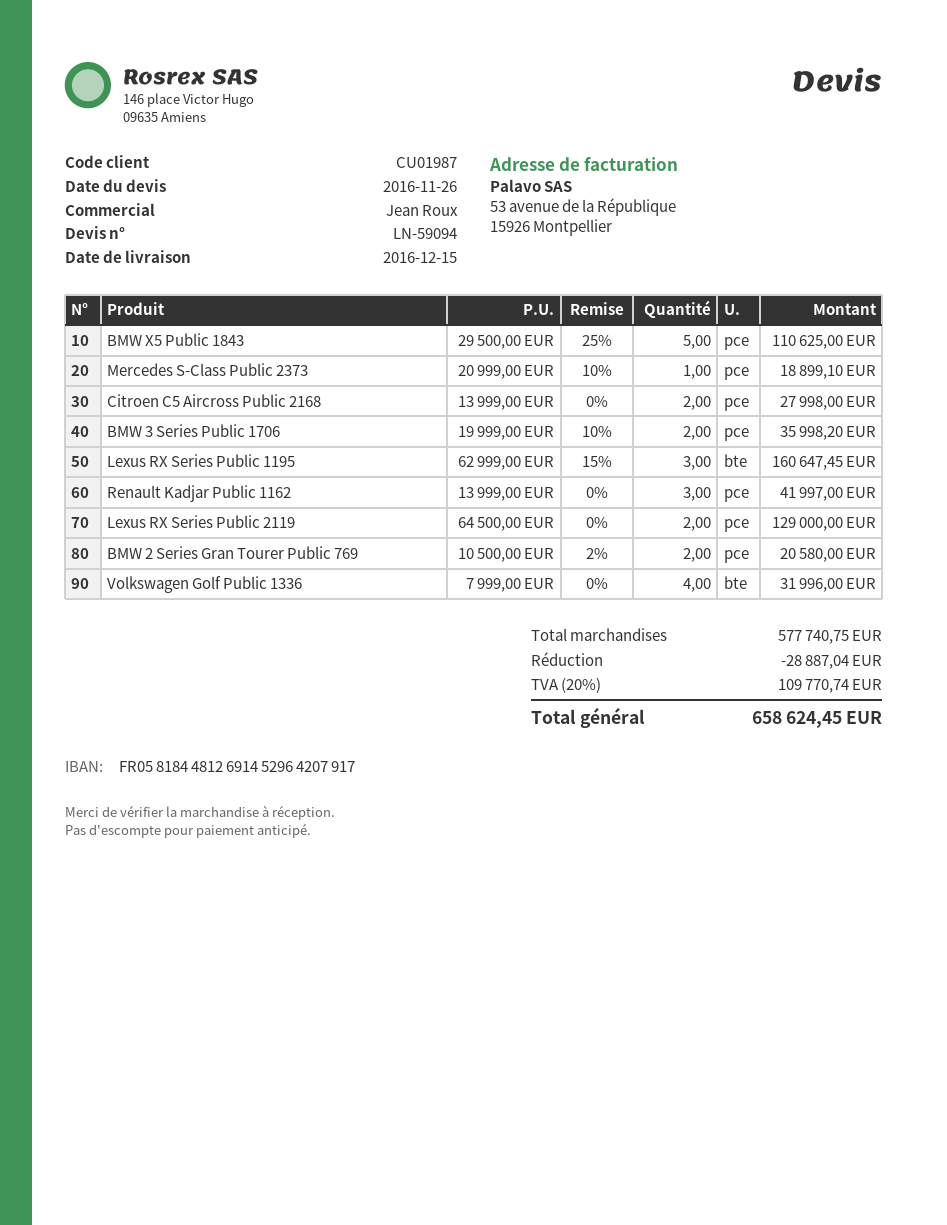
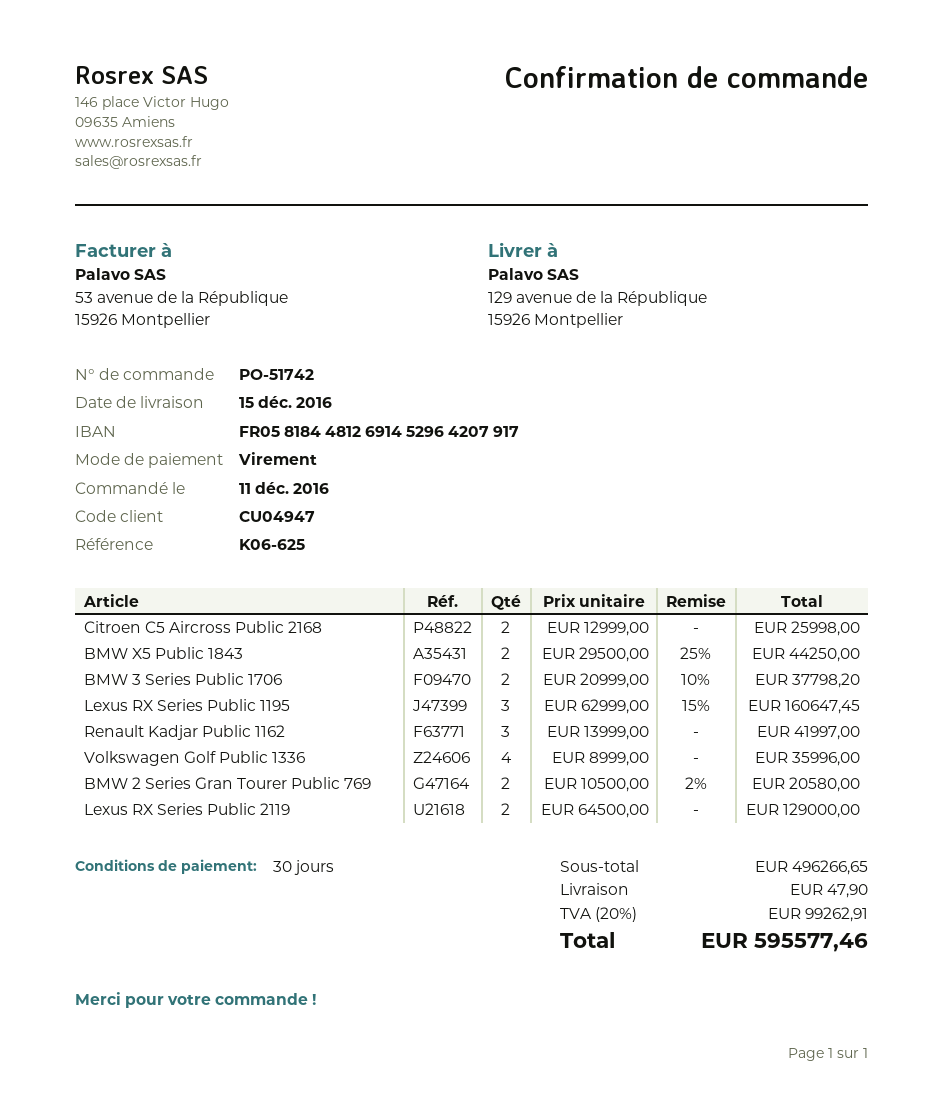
customer number: CU01987 -> CU04947
BMW X5 Public 1843: 5 x 29500.00 - 25% = 110625.00 -> 2 x 29500.00 - 25% = 44250.00
Mercedes S-Class Public 2373: 1 x 20999.00 - 10% = 18899.10 -> none
Citroen C5 Aircross Public 2168: 2 x 13999.00 = 27998.00 -> 2 x 12999.00 = 25998.00
BMW 3 Series Public 1706: 2 x 19999.00 - 10% = 35998.20 -> 2 x 20999.00 - 10% = 37798.20
Volkswagen Golf Public 1336: 4 x 7999.00 = 31996.00 -> 4 x 8999.00 = 35996.00
subtotal: 577740.75 -> 496266.65
discount: 28887.04 -> none
shipping: none -> 47.90
tax: 20% = 109770.74 -> 20% = 99262.91
total: 658624.45 -> 595577.46

